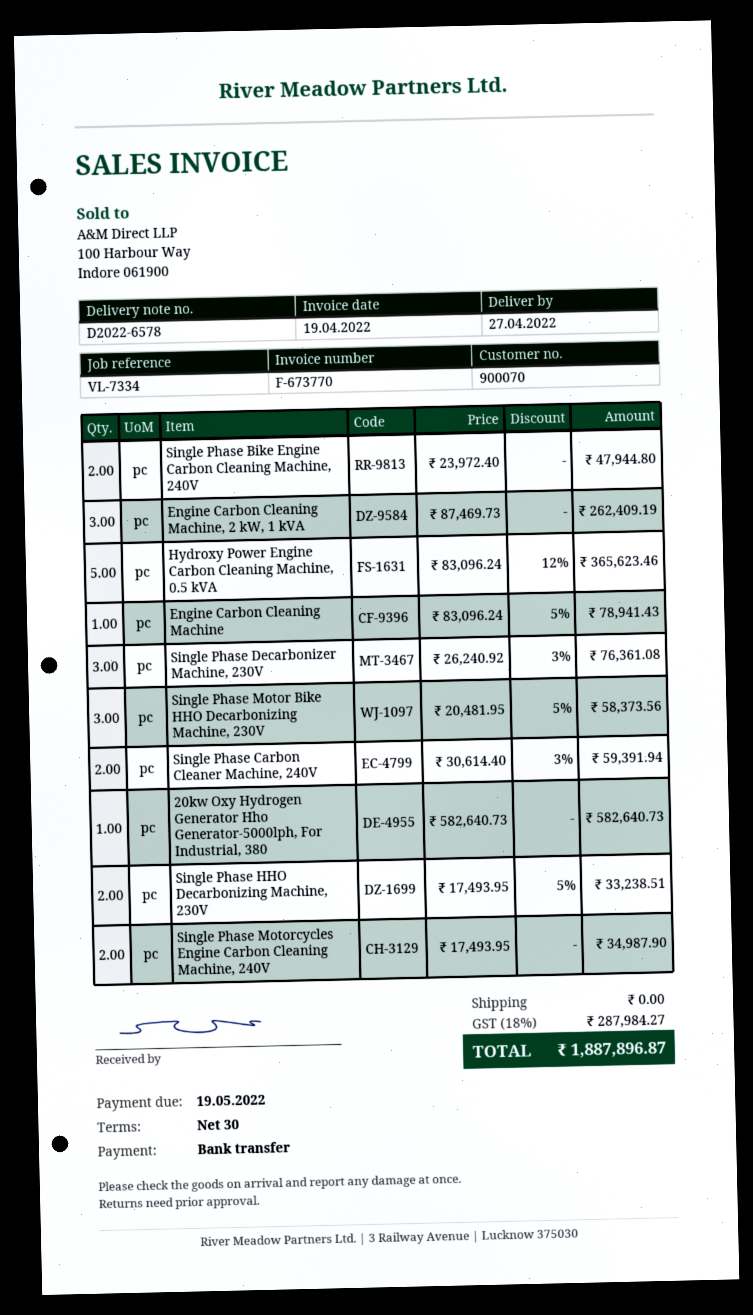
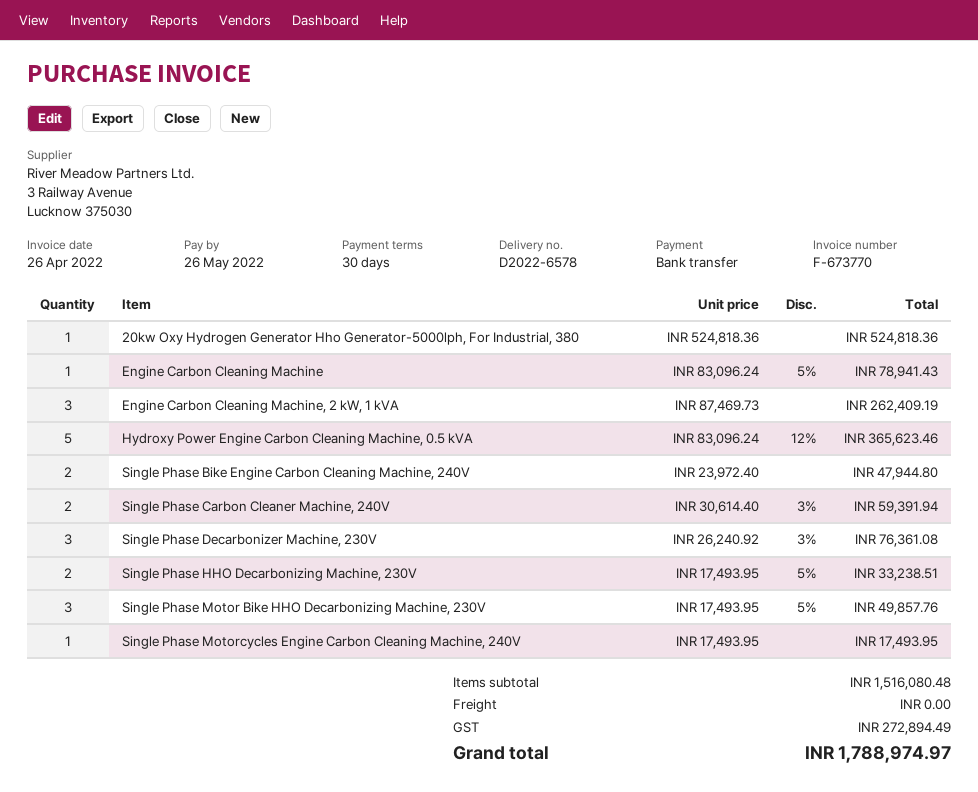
invoice date: 2022-04-19 -> 2022-04-26
due date: 2022-05-19 -> 2022-05-26
Single Phase Motor Bike HHO Decarbonizing Machine, 230V: 3 x 20481.95 - 5% = 58373.56 -> 3 x 17493.95 - 5% = 49857.76
20kw Oxy Hydrogen Generator Hho Generator-5000lph, For Industrial, 380: 1 x 582640.73 = 582640.73 -> 1 x 524818.36 = 524818.36
Single Phase Motorcycles Engine Carbon Cleaning Machine, 240V: 2 x 17493.95 = 34987.90 -> 1 x 17493.95 = 17493.95
tax: 287984.27 -> 272894.49
total: 1887896.87 -> 1788974.97

